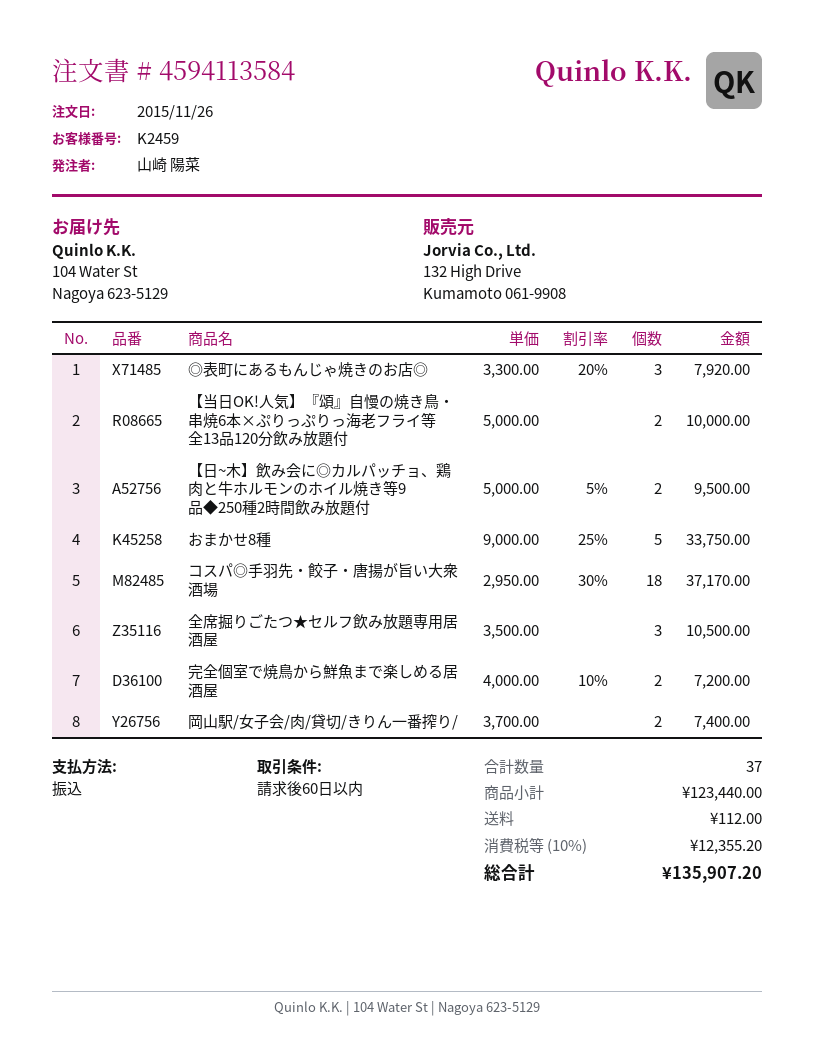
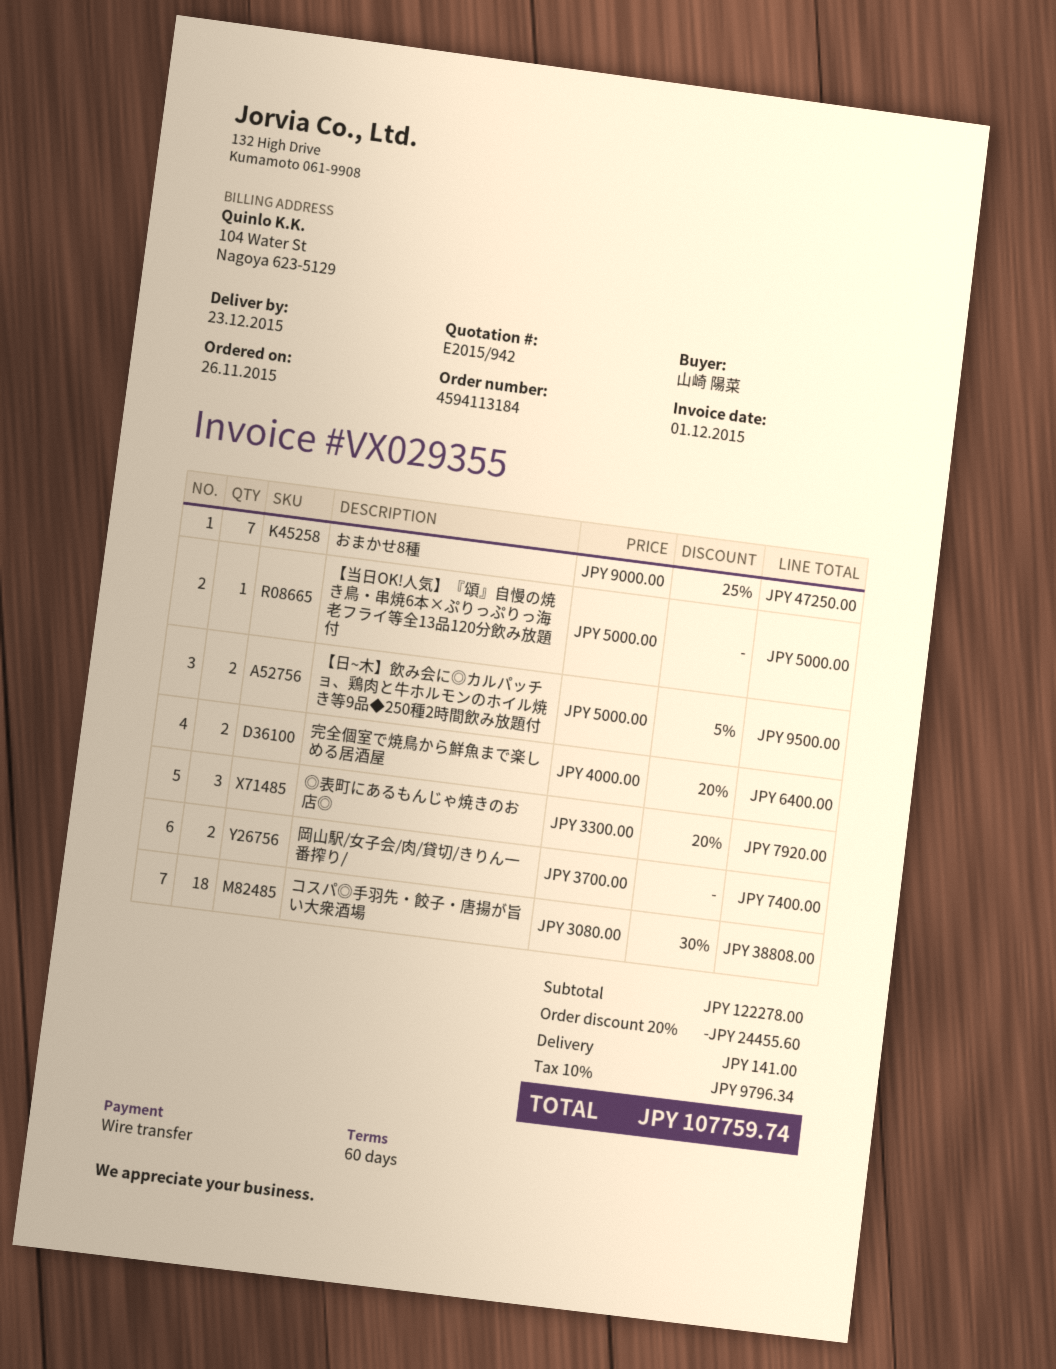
order number: 4594113584 -> 4594113184
【当日OK!人気】『頌』自慢の焼き鳥・串焼6本×ぷりっぷりっ海老フライ等全13品120分飲み放題付: 2 x 5000.00 = 10000.00 -> 1 x 5000.00 = 5000.00
おまかせ8種: 5 x 9000.00 - 25% = 33750.00 -> 7 x 9000.00 - 25% = 47250.00
コスパ◎手羽先・餃子・唐揚が旨い大衆酒場: 18 x 2950.00 - 30% = 37170.00 -> 18 x 3080.00 - 30% = 38808.00
全席掘りごたつ★セルフ飲み放題専用居酒屋: 3 x 3500.00 = 10500.00 -> none
完全個室で焼鳥から鮮魚まで楽しめる居酒屋: 2 x 4000.00 - 10% = 7200.00 -> 2 x 4000.00 - 20% = 6400.00
subtotal: 123440.00 -> 122278.00
discount: none -> 20% = 24455.60
shipping: 112.00 -> 141.00
tax: 10% = 12355.20 -> 10% = 9796.34
total: 135907.20 -> 107759.74

